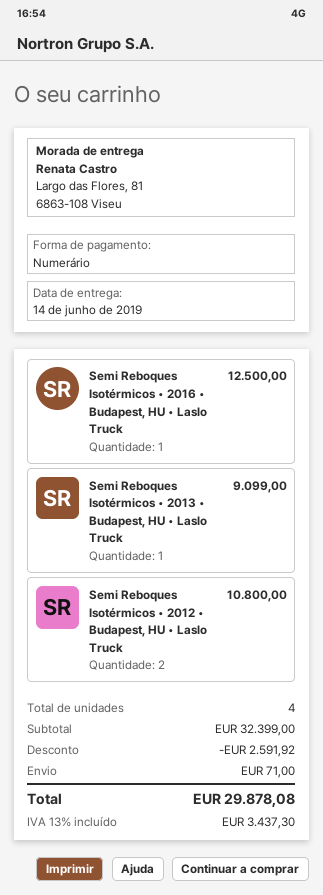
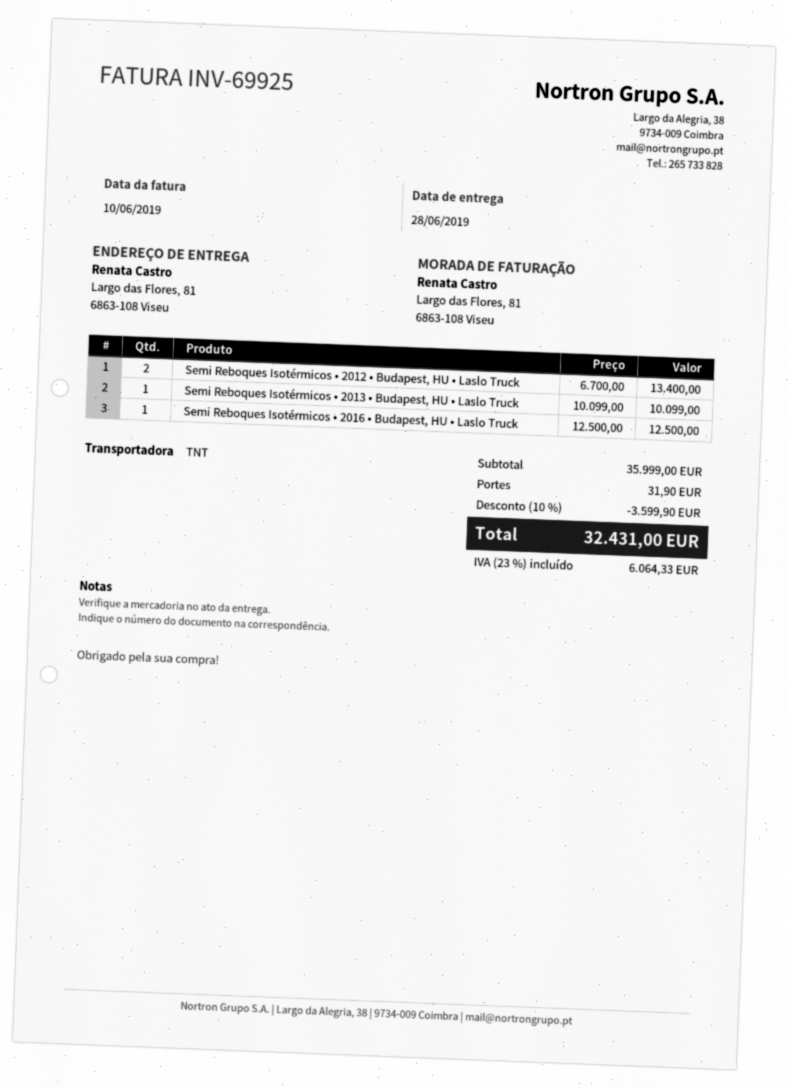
delivery date: 2019-06-14 -> 2019-06-28
Semi Reboques Isotérmicos • 2013 • Budapest, HU • Laslo Truck: 1 for 9099.00 -> 1 for 10099.00
Semi Reboques Isotérmicos • 2012 • Budapest, HU • Laslo Truck: 2 for 10800.00 -> 2 for 13400.00
subtotal: 32399.00 -> 35999.00
discount: 2591.92 -> 3599.90
shipping: 71.00 -> 31.90
tax: 13% = 3437.30 -> 23% = 6064.33
total: 29878.08 -> 32431.00

